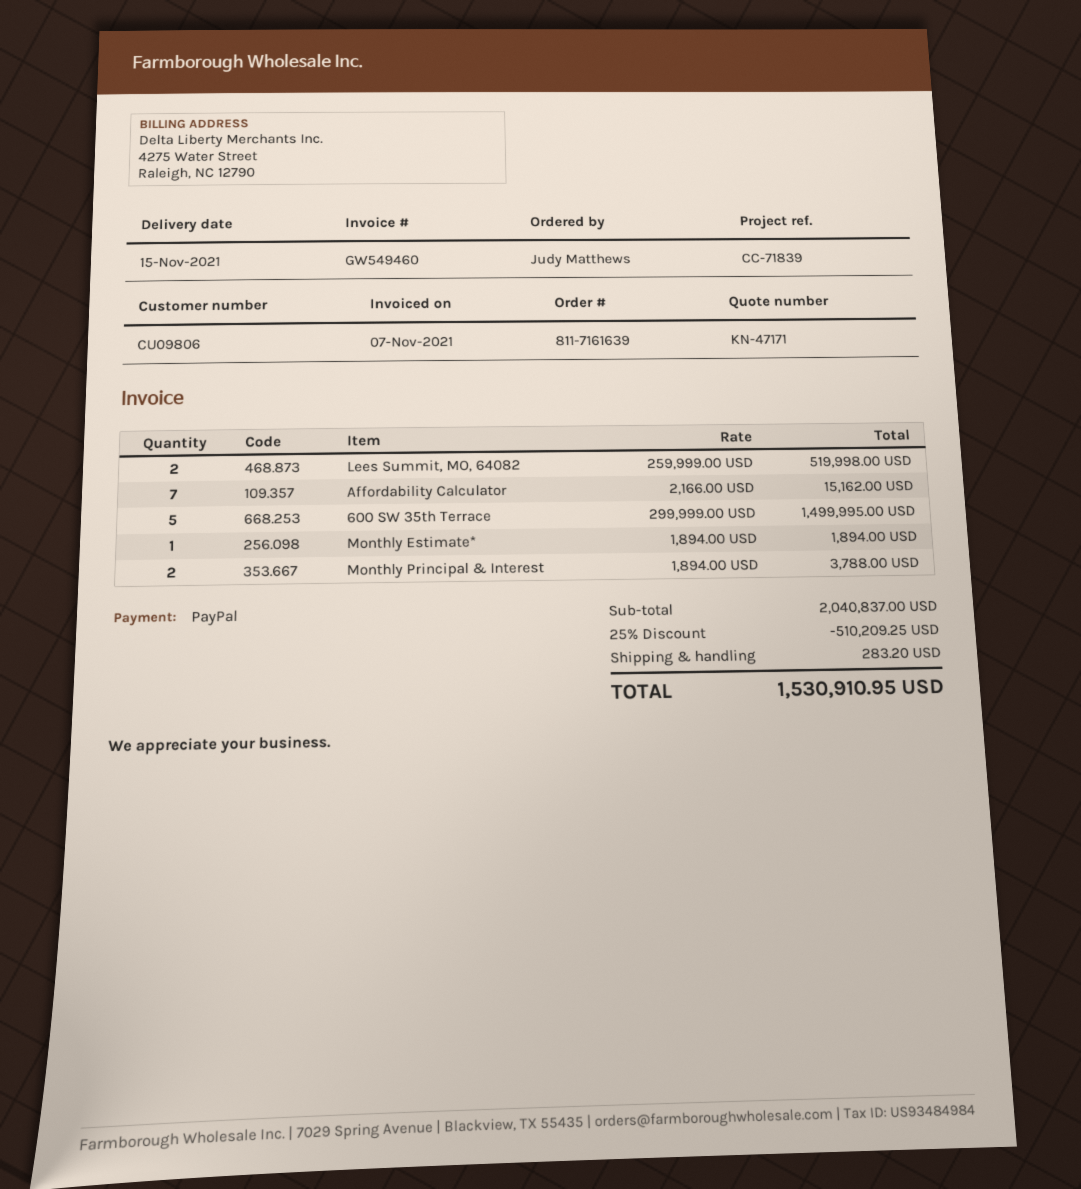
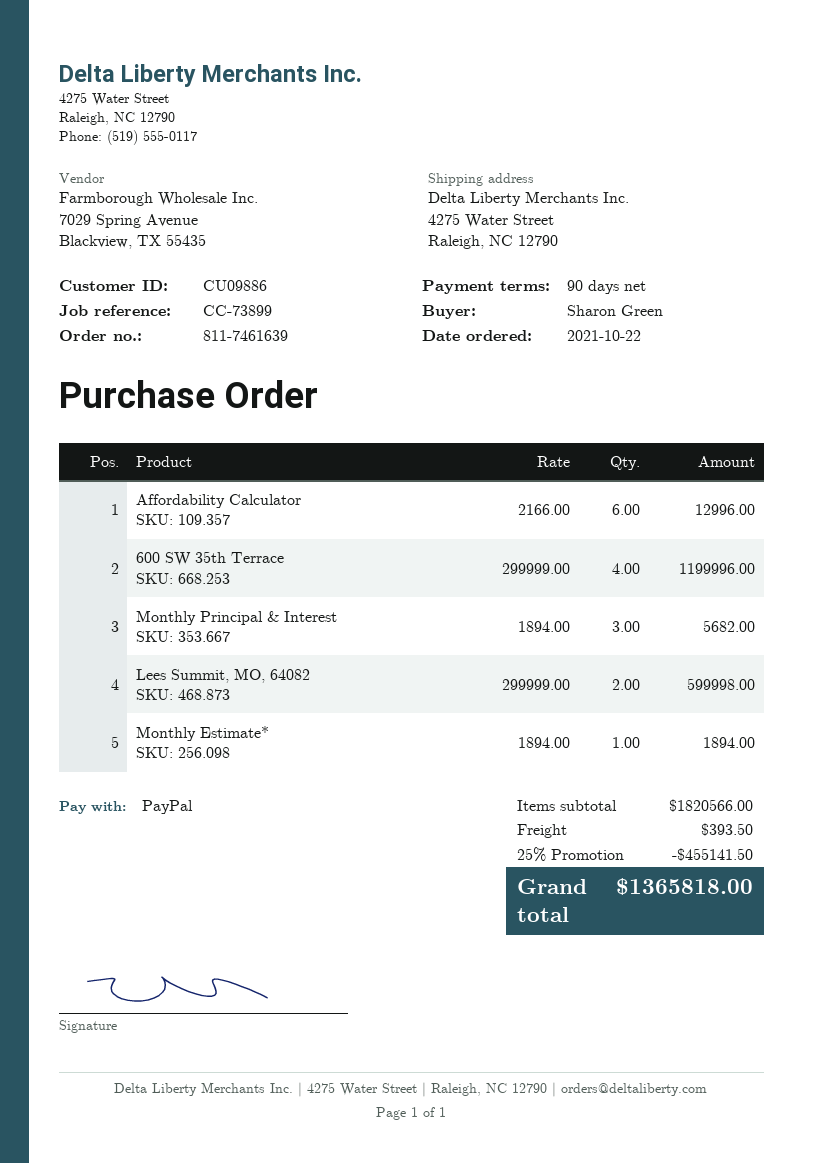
order number: 811-7161639 -> 811-7461639
customer number: CU09806 -> CU09886
reference: CC-71839 -> CC-73899
ordered by: Judy Matthews -> Sharon Green
Lees Summit, MO, 64082: 2 x 259999.00 = 519998.00 -> 2 x 299999.00 = 599998.00
Affordability Calculator: 7 x 2166.00 = 15162.00 -> 6 x 2166.00 = 12996.00
600 SW 35th Terrace: 5 x 299999.00 = 1499995.00 -> 4 x 299999.00 = 1199996.00
Monthly Principal & Interest: 2 x 1894.00 = 3788.00 -> 3 x 1894.00 = 5682.00
subtotal: 2040837.00 -> 1820566.00
discount: 25% = 510209.25 -> 25% = 455141.50
shipping: 283.20 -> 393.50
total: 1530910.95 -> 1365818.00

